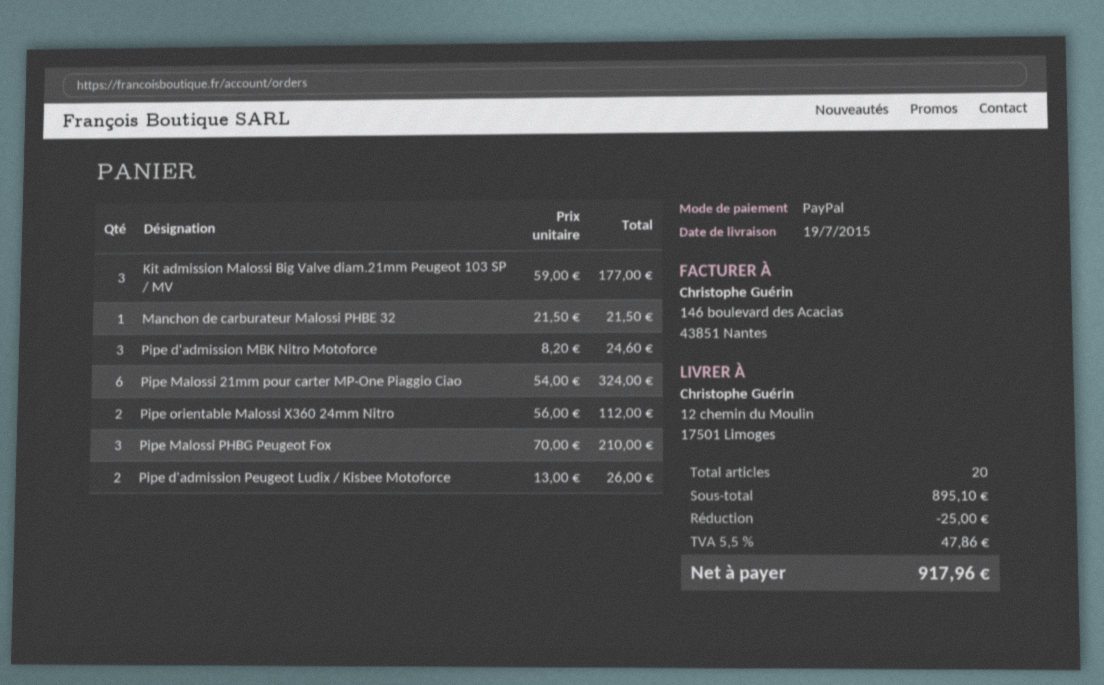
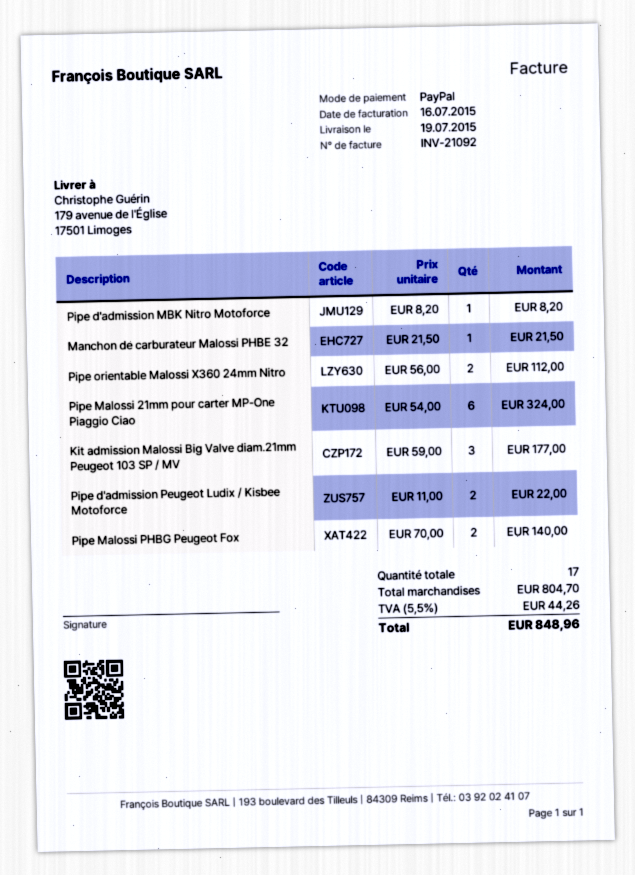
ship to: 12 chemin du Moulin, 17501 Limoges -> 179 avenue de l'Église, 17501 Limoges
Pipe d'admission MBK Nitro Motoforce: 3 x 8.20 = 24.60 -> 1 x 8.20 = 8.20
Pipe Malossi PHBG Peugeot Fox: 3 x 70.00 = 210.00 -> 2 x 70.00 = 140.00
Pipe d'admission Peugeot Ludix / Kisbee Motoforce: 2 x 13.00 = 26.00 -> 2 x 11.00 = 22.00
total quantity: 20 -> 17
subtotal: 895.10 -> 804.70
discount: 25.00 -> none
tax: 5.5% = 47.86 -> 5.5% = 44.26
total: 917.96 -> 848.96

